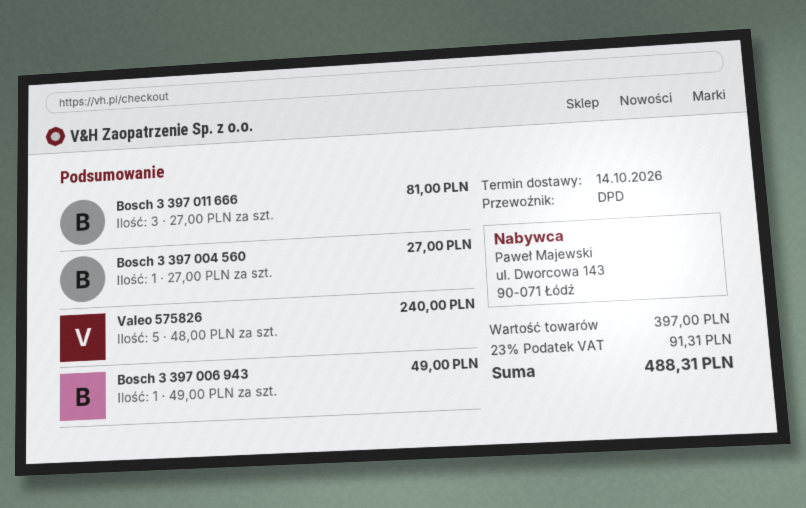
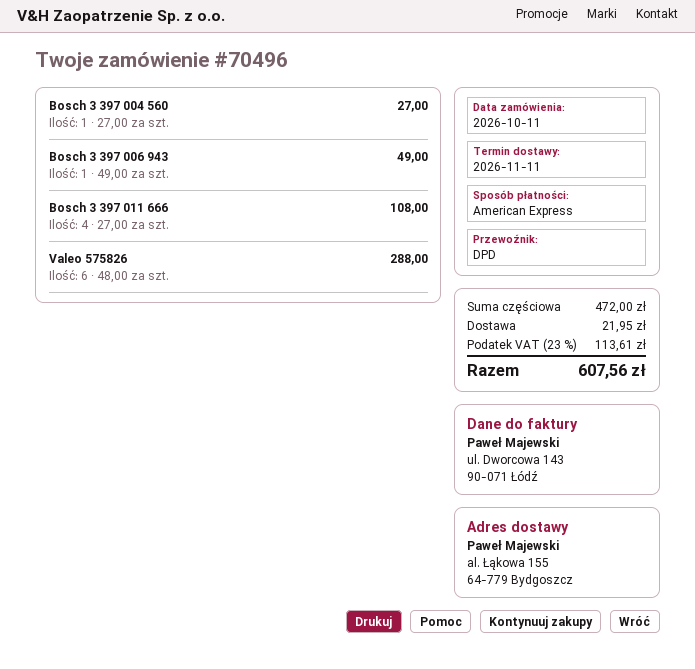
delivery date: 2026-10-14 -> 2026-11-11
Bosch 3 397 011 666: 3 x 27.00 = 81.00 -> 4 x 27.00 = 108.00
Valeo 575826: 5 x 48.00 = 240.00 -> 6 x 48.00 = 288.00
subtotal: 397.00 -> 472.00
shipping: none -> 21.95
tax: 23% = 91.31 -> 23% = 113.61
total: 488.31 -> 607.56

